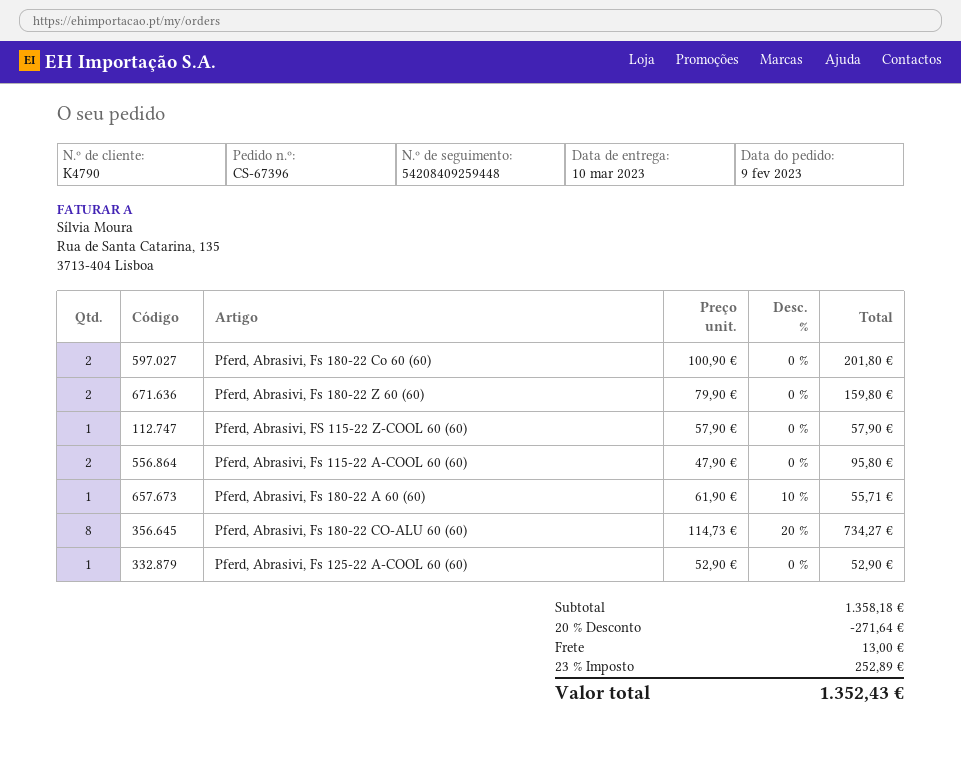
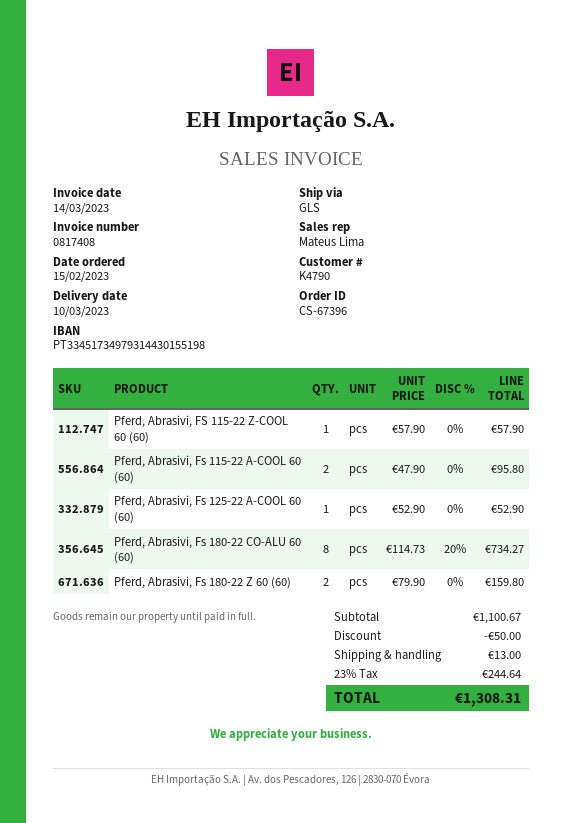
order date: 2023-02-09 -> 2023-02-15
Pferd, Abrasivi, Fs 180-22 Co 60 (60): 2 x 100.90 = 201.80 -> none
Pferd, Abrasivi, Fs 180-22 A 60 (60): 1 x 61.90 - 10% = 55.71 -> none
subtotal: 1358.18 -> 1100.67
discount: 271.64 -> 50.00
tax: 23% = 252.89 -> 23% = 244.64
total: 1352.43 -> 1308.31

